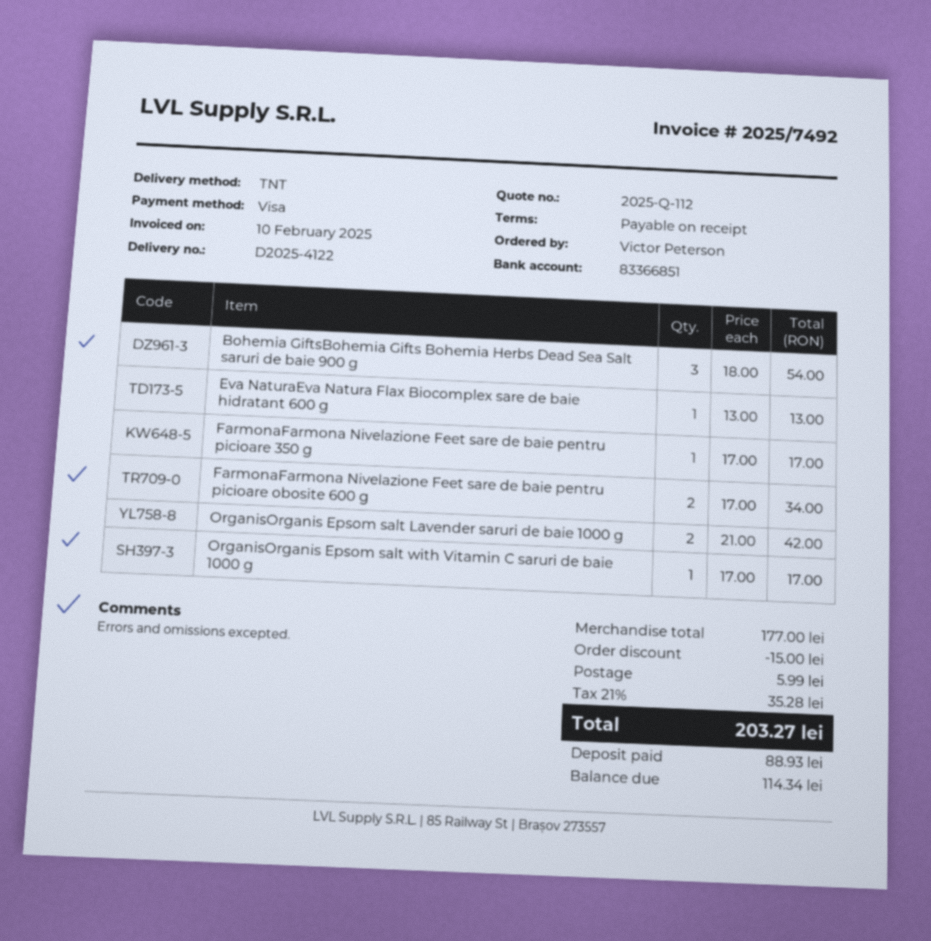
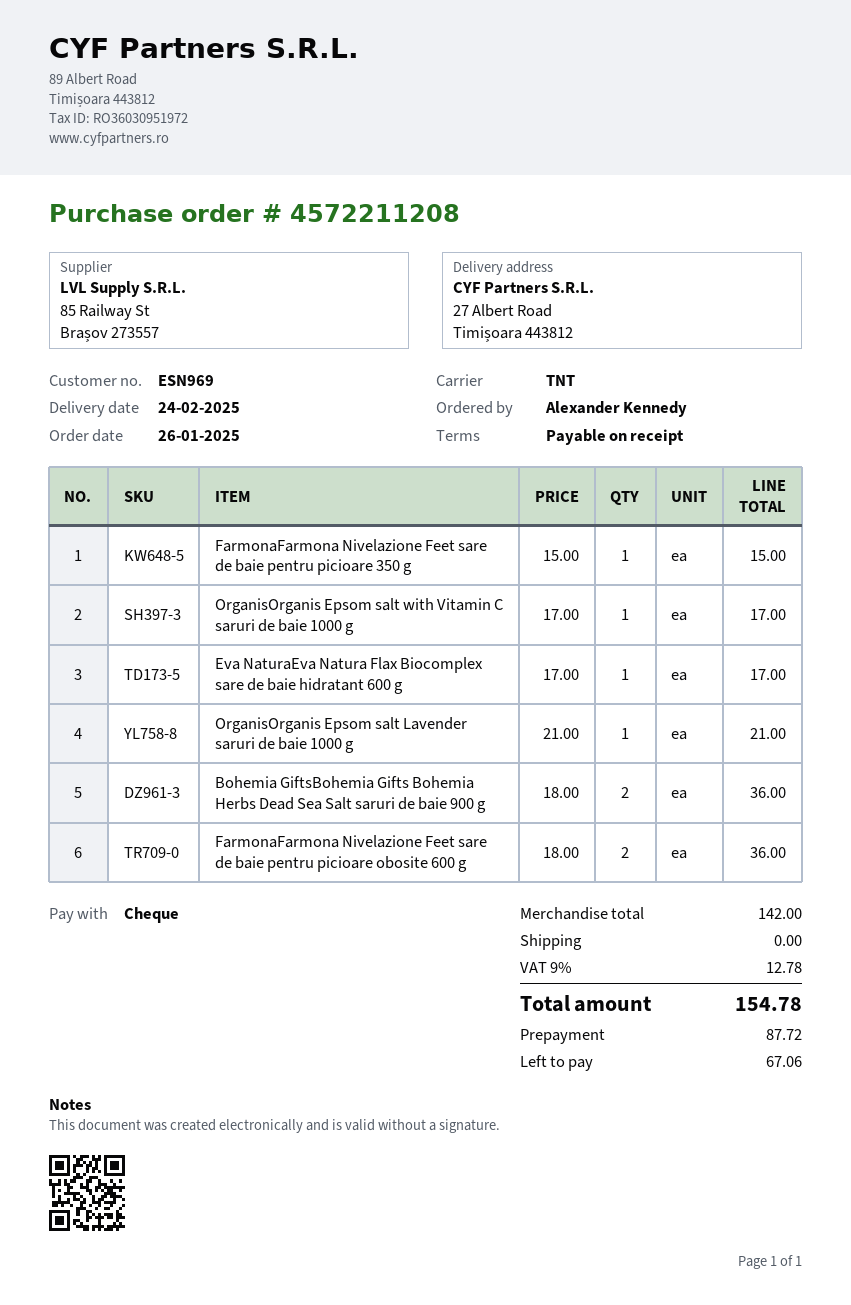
ordered by: Victor Peterson -> Alexander Kennedy
payment method: Visa -> cheque
Bohemia GiftsBohemia Gifts Bohemia Herbs Dead Sea Salt saruri de baie 900 g: 3 x 18.00 = 54.00 -> 2 x 18.00 = 36.00
Eva NaturaEva Natura Flax Biocomplex sare de baie hidratant 600 g: 1 x 13.00 = 13.00 -> 1 x 17.00 = 17.00
FarmonaFarmona Nivelazione Feet sare de baie pentru picioare 350 g: 1 x 17.00 = 17.00 -> 1 x 15.00 = 15.00
FarmonaFarmona Nivelazione Feet sare de baie pentru picioare obosite 600 g: 2 x 17.00 = 34.00 -> 2 x 18.00 = 36.00
OrganisOrganis Epsom salt Lavender saruri de baie 1000 g: 2 x 21.00 = 42.00 -> 1 x 21.00 = 21.00
subtotal: 177.00 -> 142.00
discount: 15.00 -> none
shipping: 5.99 -> 0.00
tax: 21% = 35.28 -> 9% = 12.78
total: 203.27 -> 154.78
deposit: 88.93 -> 87.72
balance: 114.34 -> 67.06

